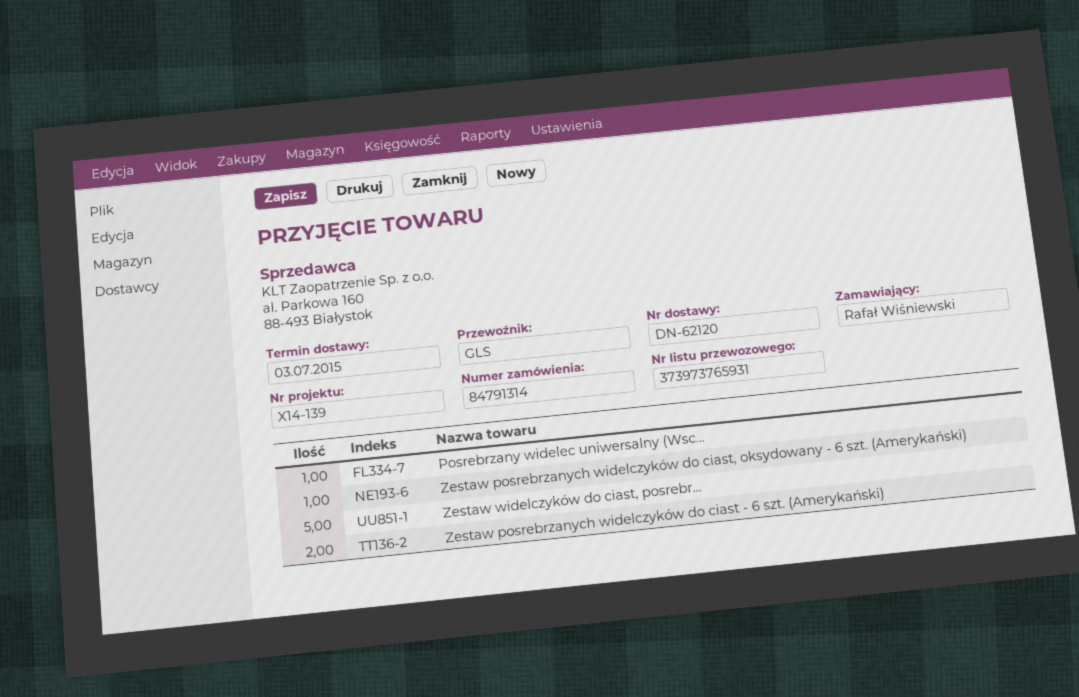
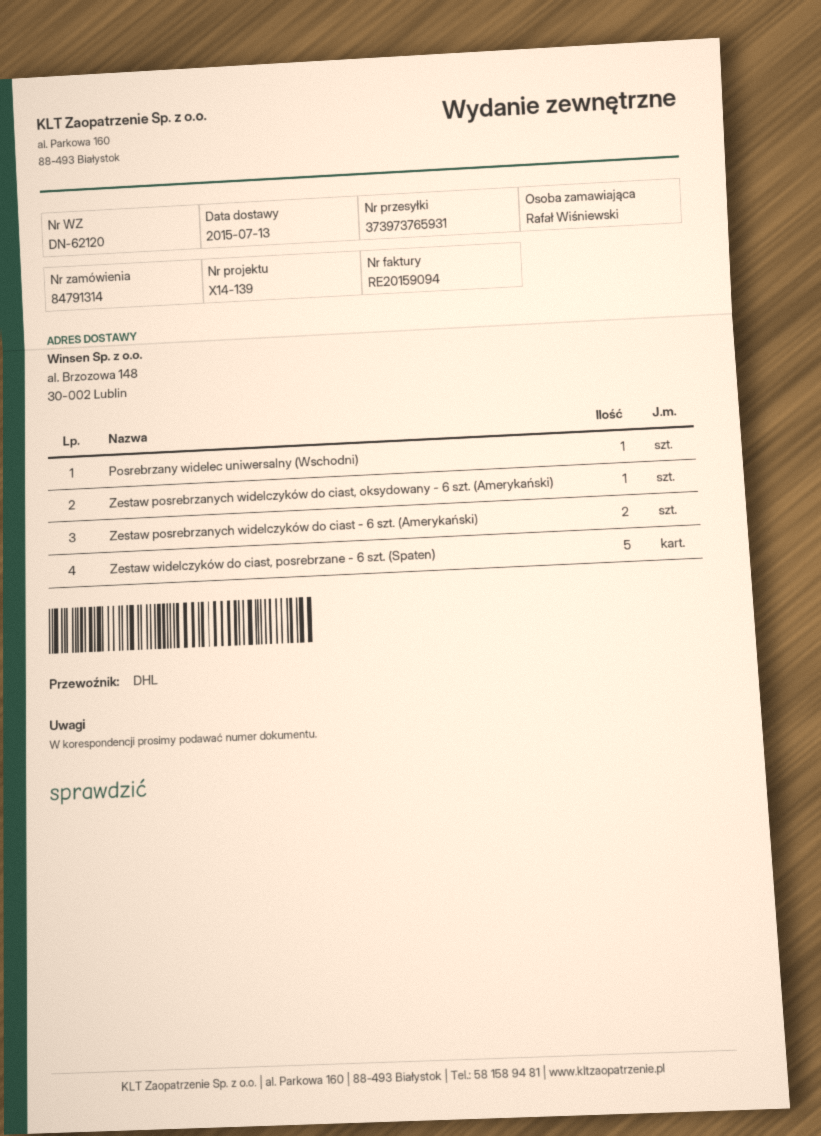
delivery date: 2015-07-03 -> 2015-07-13
shipping method: GLS -> DHL

